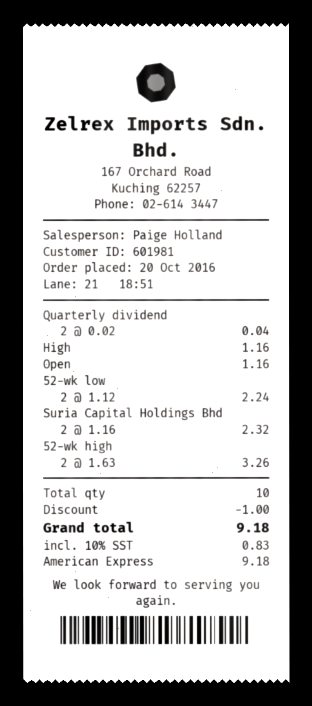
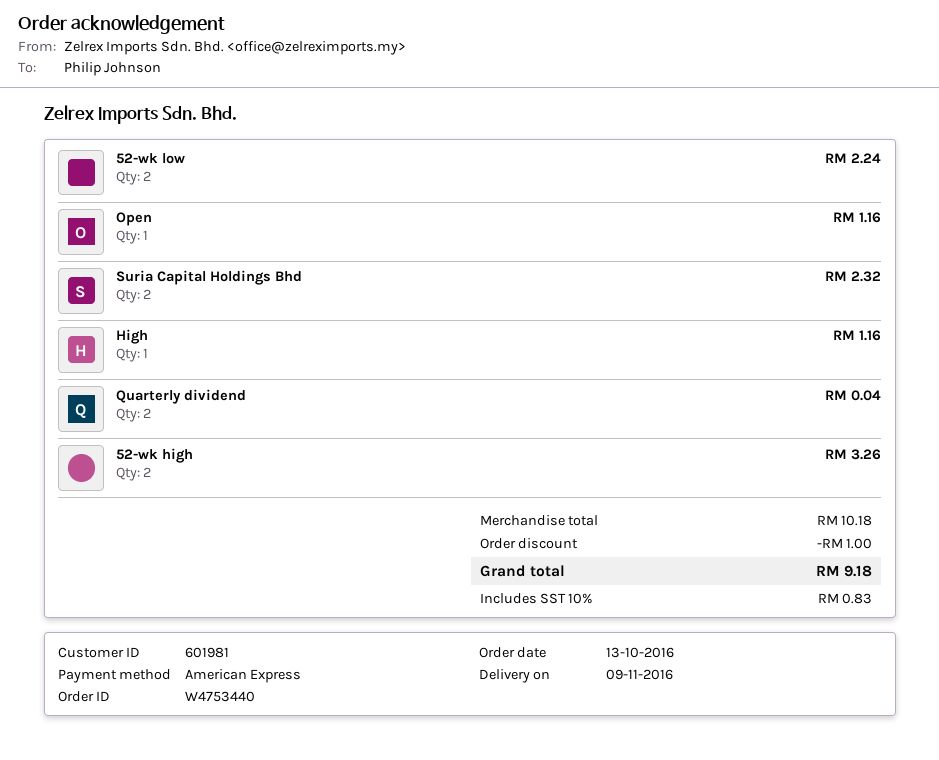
order date: 2016-10-20 -> 2016-10-13

